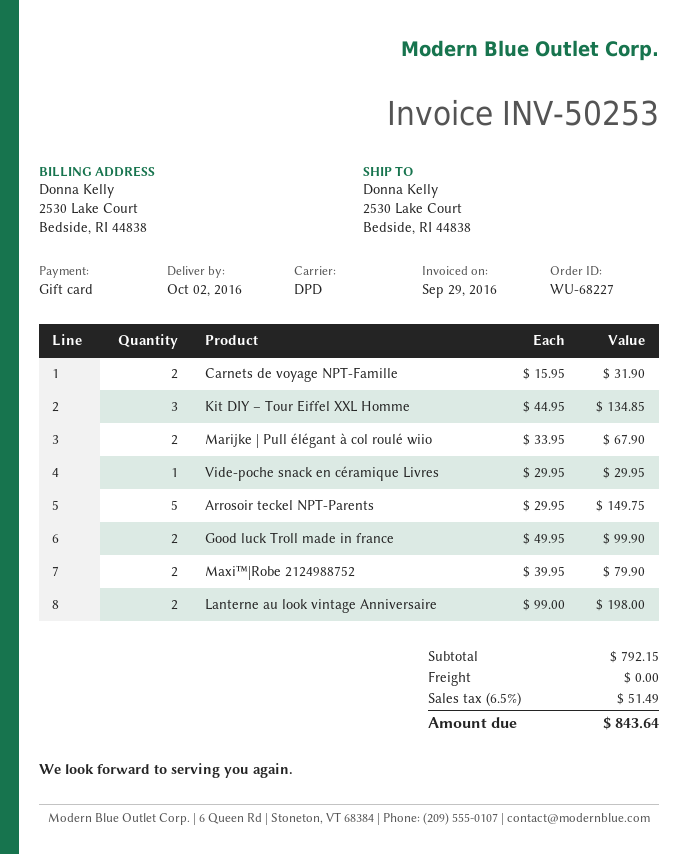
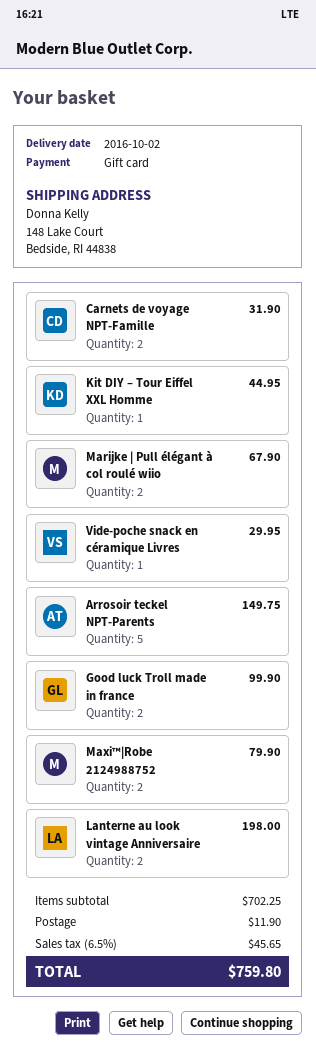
ship to: 2530 Lake Court, Bedside, RI 44838 -> 148 Lake Court, Bedside, RI 44838
Kit DIY – Tour Eiffel XXL Homme: 3 for 134.85 -> 1 for 44.95
subtotal: 792.15 -> 702.25
shipping: 0.00 -> 11.90
tax: 6.5% = 51.49 -> 6.5% = 45.65
total: 843.64 -> 759.80

